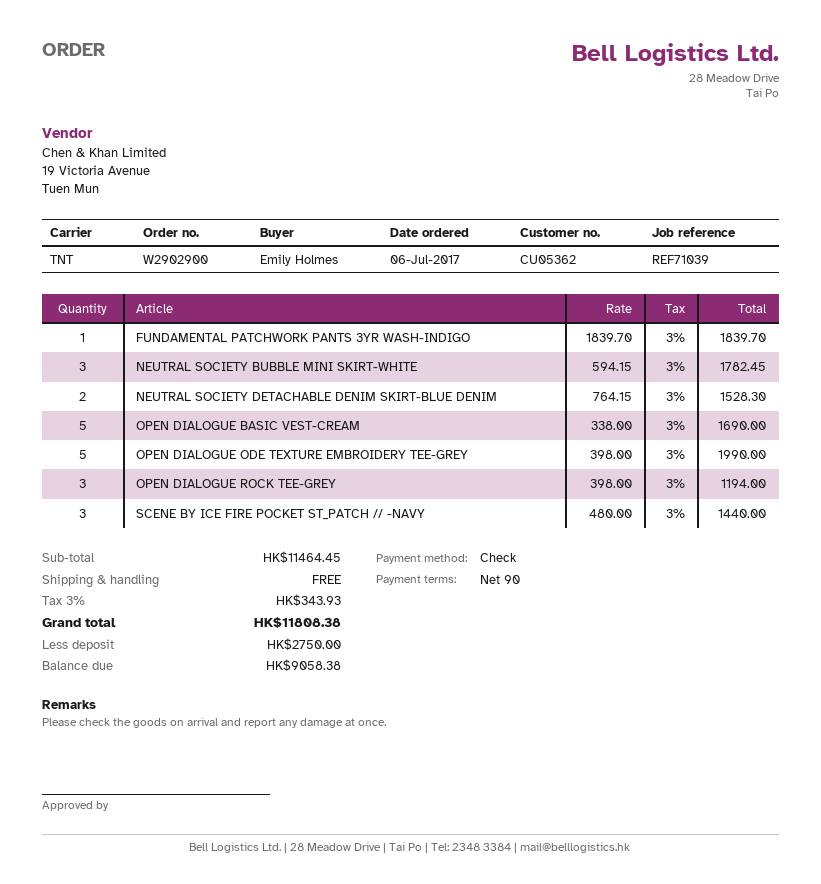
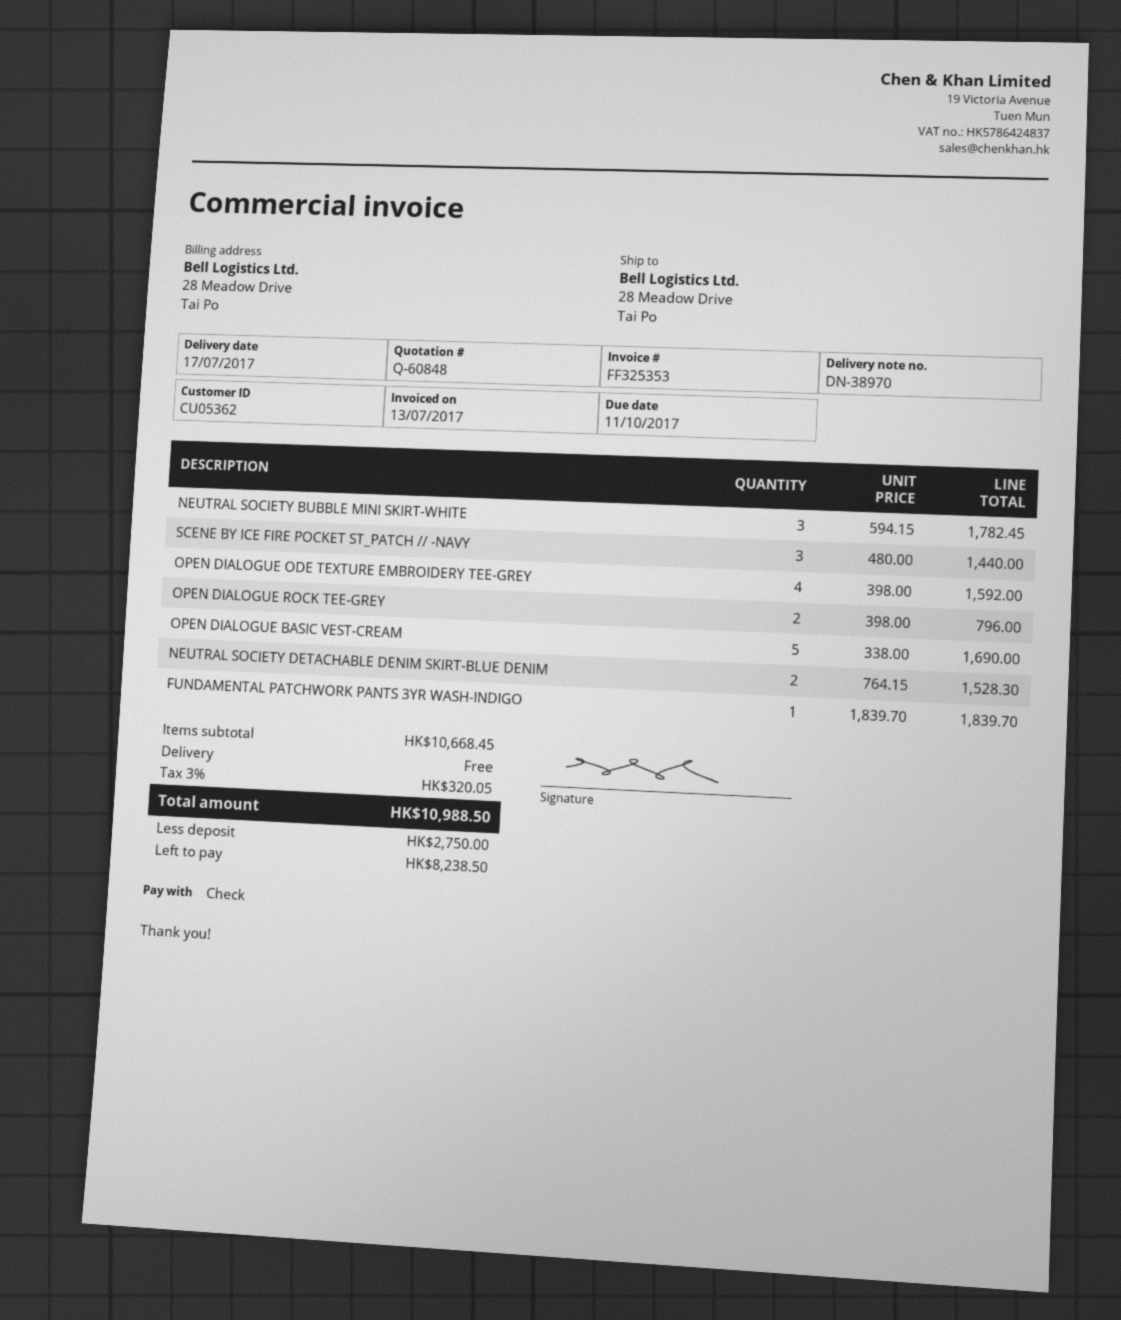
OPEN DIALOGUE ODE TEXTURE EMBROIDERY TEE-GREY: 5 x 398.00 = 1990.00 -> 4 x 398.00 = 1592.00
OPEN DIALOGUE ROCK TEE-GREY: 3 x 398.00 = 1194.00 -> 2 x 398.00 = 796.00
subtotal: 11464.45 -> 10668.45
tax: 3% = 343.93 -> 3% = 320.05
total: 11808.38 -> 10988.50
balance: 9058.38 -> 8238.50

